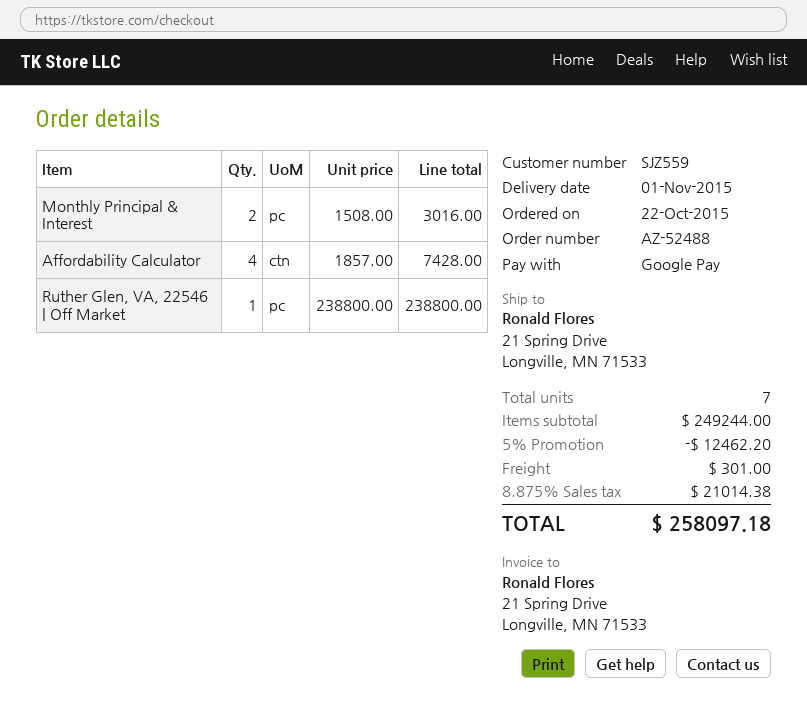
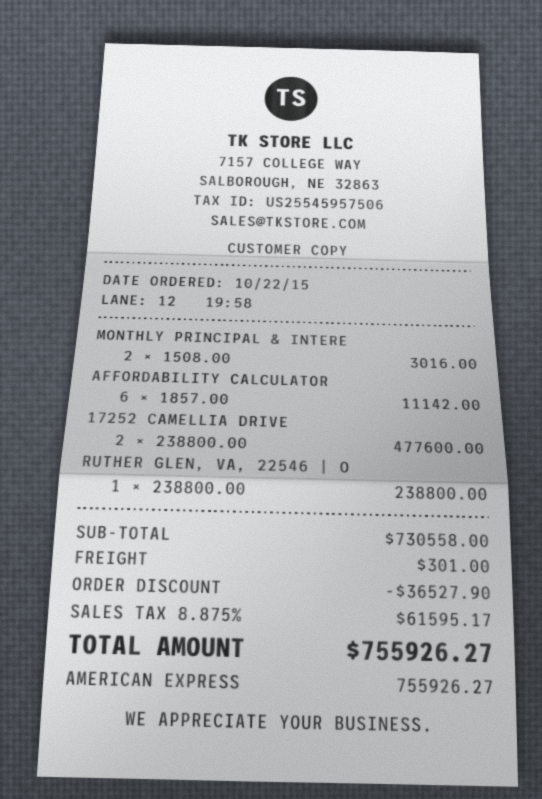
payment method: Google Pay -> American Express
Affordability Calculator: 4 x 1857.00 = 7428.00 -> 6 x 1857.00 = 11142.00
17252 CAMELLIA DRIVE: none -> 2 x 238800.00 = 477600.00
subtotal: 249244.00 -> 730558.00
discount: 12462.20 -> 36527.90
tax: 8.875% = 21014.38 -> 8.875% = 61595.17
total: 258097.18 -> 755926.27

